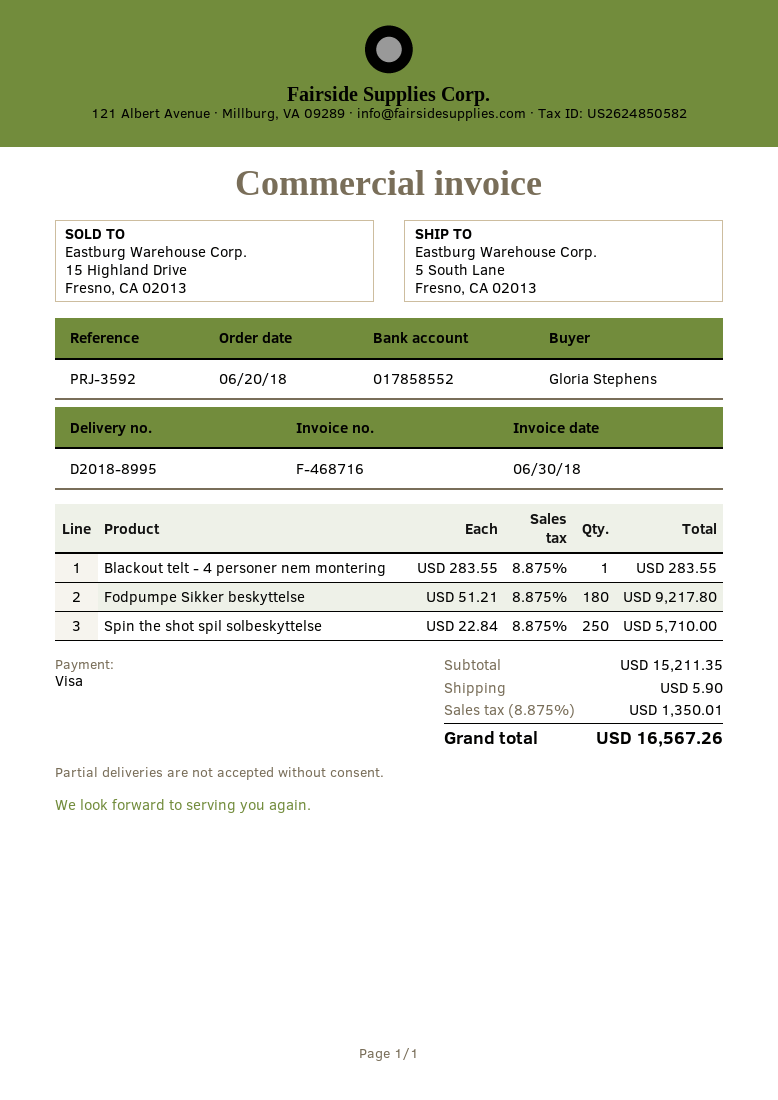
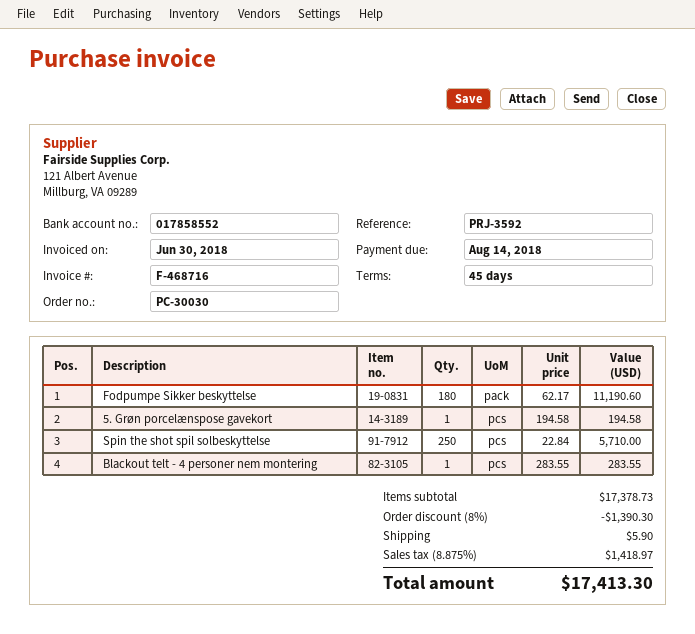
Fodpumpe Sikker beskyttelse: 180 x 51.21 = 9217.80 -> 180 x 62.17 = 11190.60
5. Grøn porcelænspose gavekort: none -> 1 x 194.58 = 194.58
subtotal: 15211.35 -> 17378.73
discount: none -> 8% = 1390.30
tax: 8.875% = 1350.01 -> 8.875% = 1418.97
total: 16567.26 -> 17413.30

